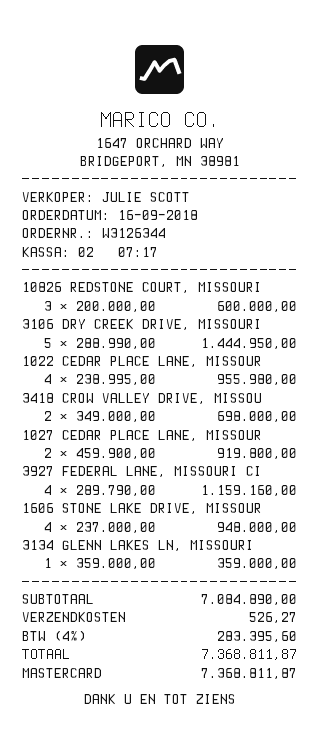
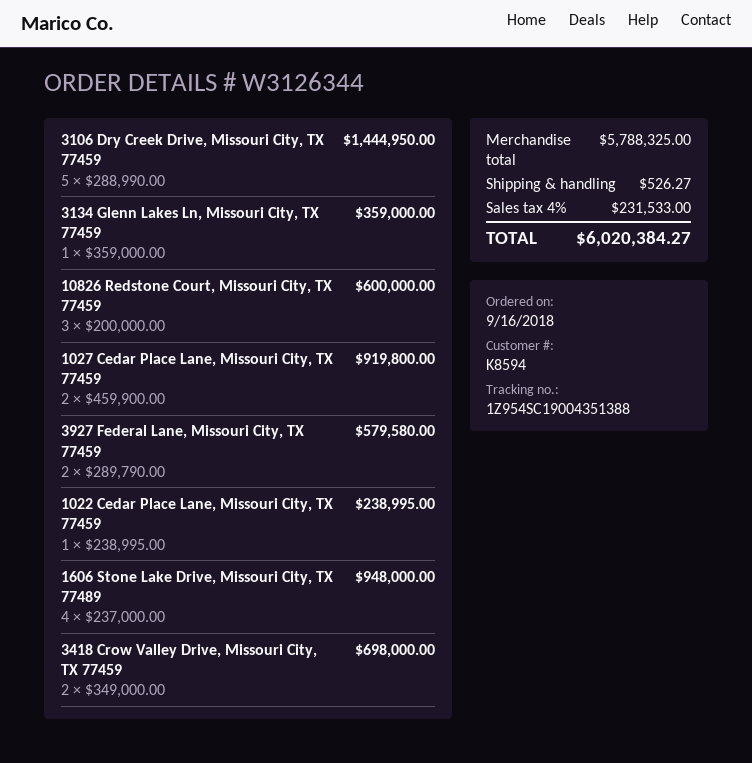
1022 CEDAR PLACE LANE, MISSOUR: 4 x 238995.00 = 955980.00 -> 1 x 238995.00 = 238995.00
3927 FEDERAL LANE, MISSOURI CI: 4 x 289790.00 = 1159160.00 -> 2 x 289790.00 = 579580.00
subtotal: 7084890.00 -> 5788325.00
tax: 4% = 283395.60 -> 4% = 231533.00
total: 7368811.87 -> 6020384.27

